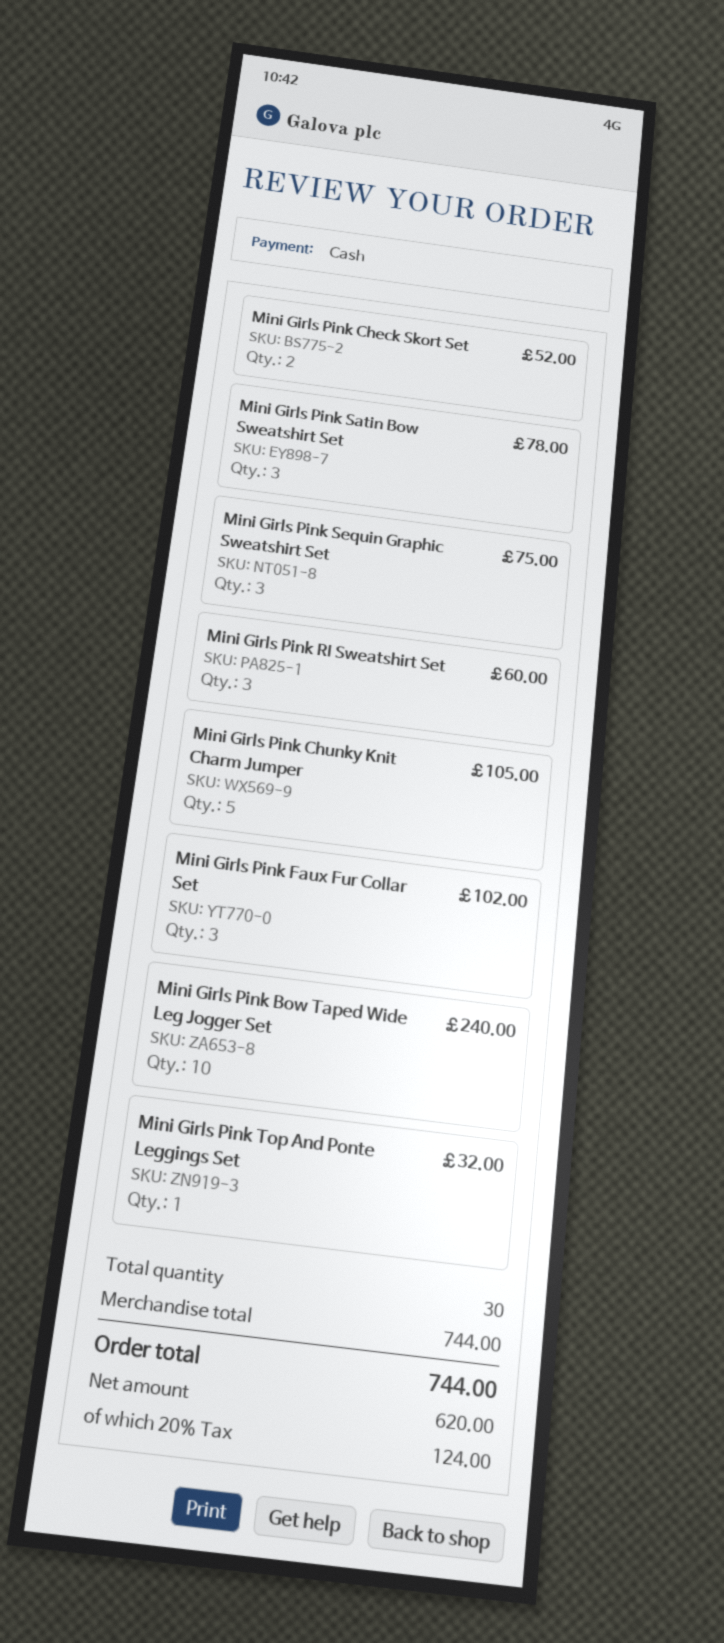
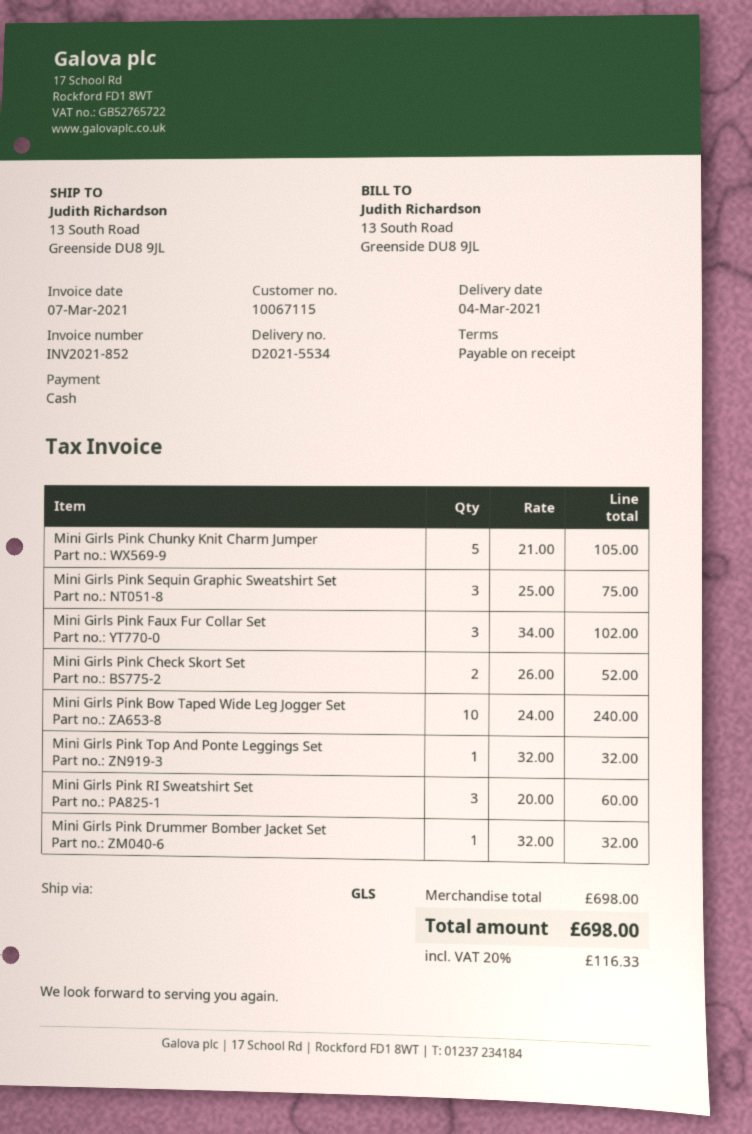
Mini Girls Pink Satin Bow Sweatshirt Set: 3 for 78.00 -> none
Mini Girls Pink Drummer Bomber Jacket Set: none -> 1 for 32.00
subtotal: 744.00 -> 698.00
tax: 20% = 124.00 -> 20% = 116.33
total: 744.00 -> 698.00

